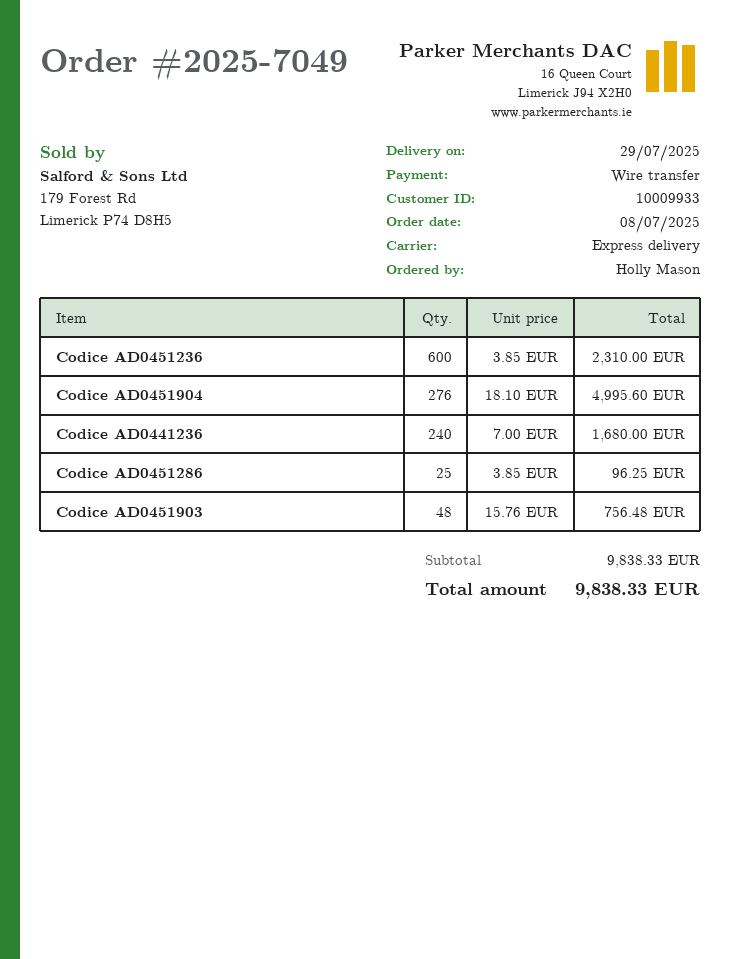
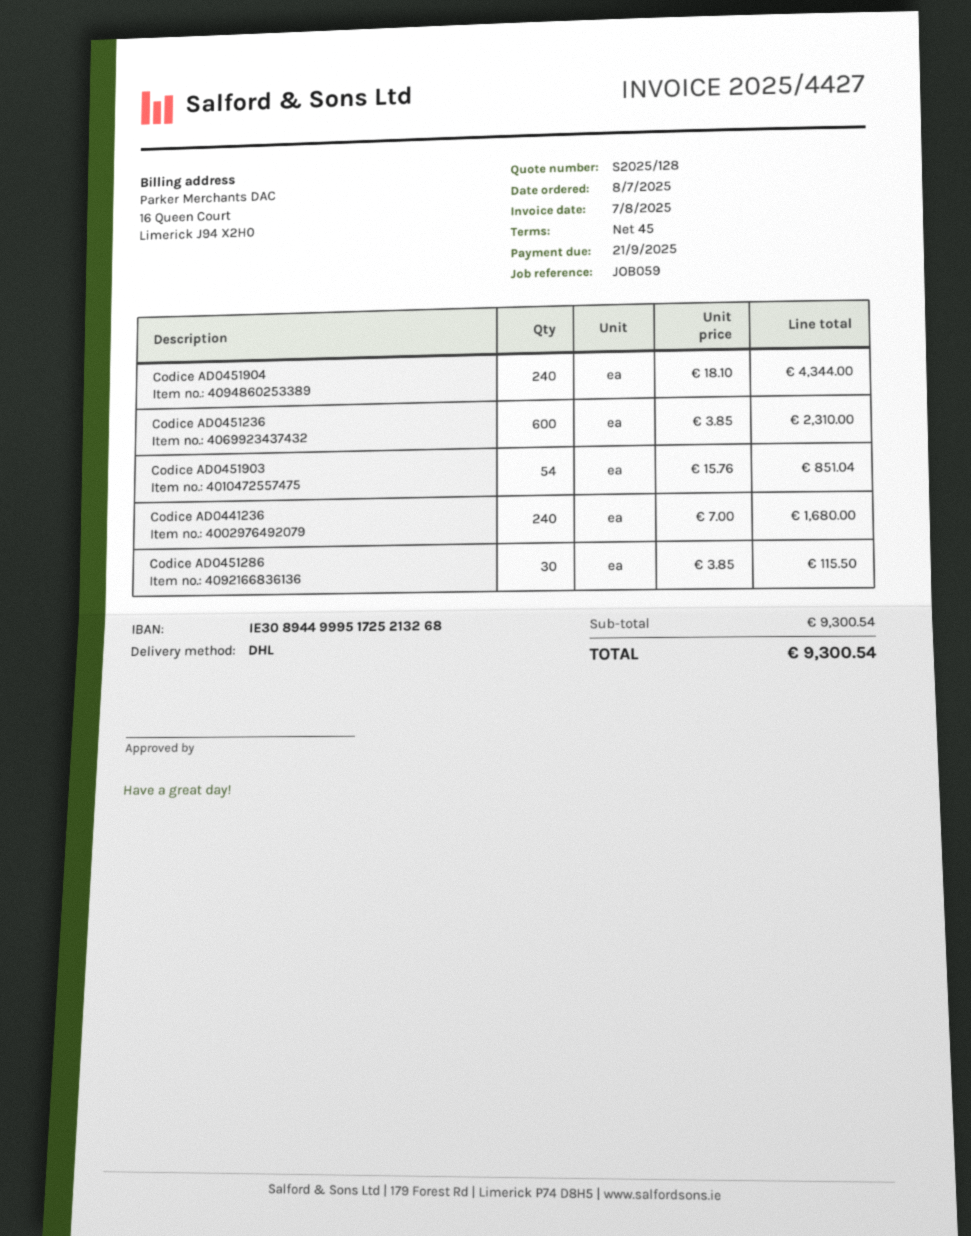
shipping method: express -> DHL
Codice AD0451904: 276 x 18.10 = 4995.60 -> 240 x 18.10 = 4344.00
Codice AD0451286: 25 x 3.85 = 96.25 -> 30 x 3.85 = 115.50
Codice AD0451903: 48 x 15.76 = 756.48 -> 54 x 15.76 = 851.04
subtotal: 9838.33 -> 9300.54
total: 9838.33 -> 9300.54

